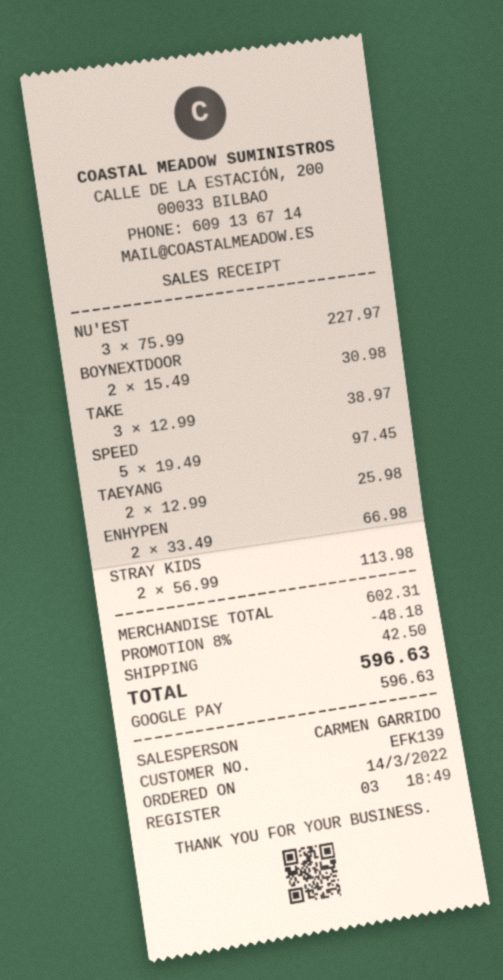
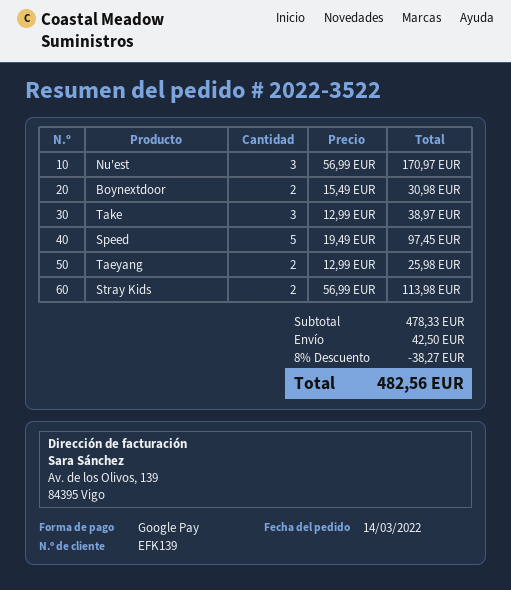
NU'EST: 3 x 75.99 = 227.97 -> 3 x 56.99 = 170.97
ENHYPEN: 2 x 33.49 = 66.98 -> none
subtotal: 602.31 -> 478.33
discount: 8% = 48.18 -> 8% = 38.27
total: 596.63 -> 482.56

